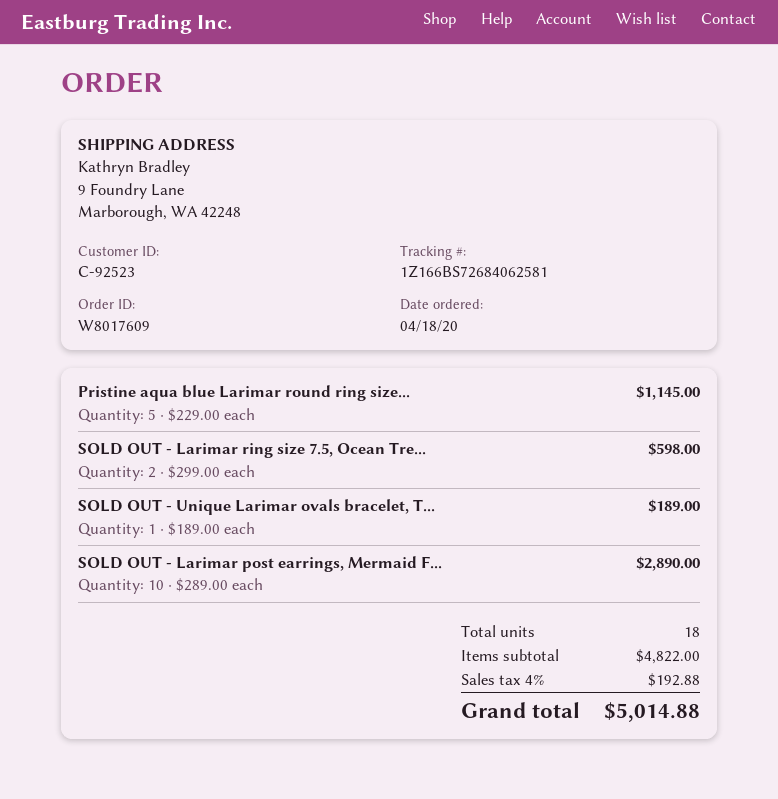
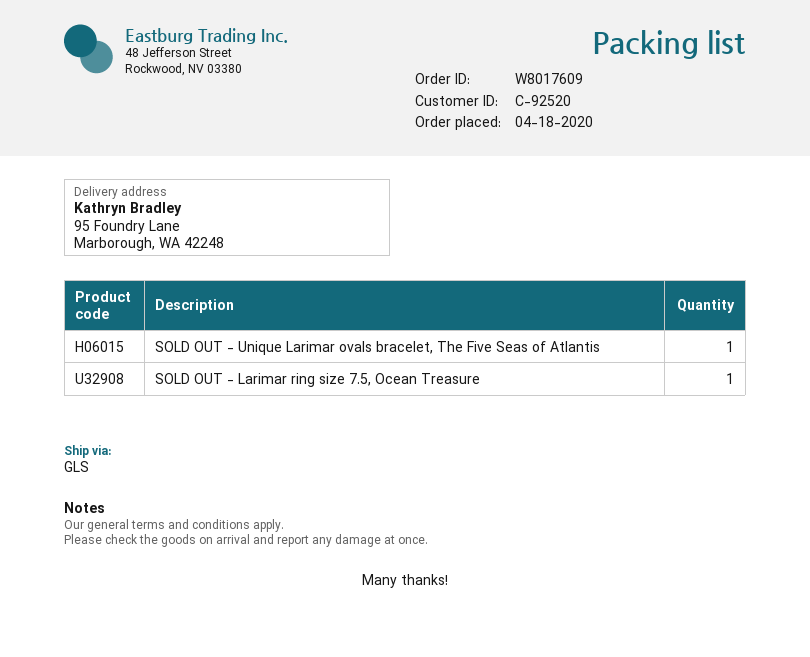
customer number: C-92523 -> C-92520
ship to: 9 Foundry Lane, Marborough, WA 42248 -> 95 Foundry Lane, Marborough, WA 42248
Pristine aqua blue Larimar round ring size...: 5 -> none
SOLD OUT - Larimar ring size 7.5, Ocean Tre...: 2 -> 1
SOLD OUT - Larimar post earrings, Mermaid F...: 10 -> none

